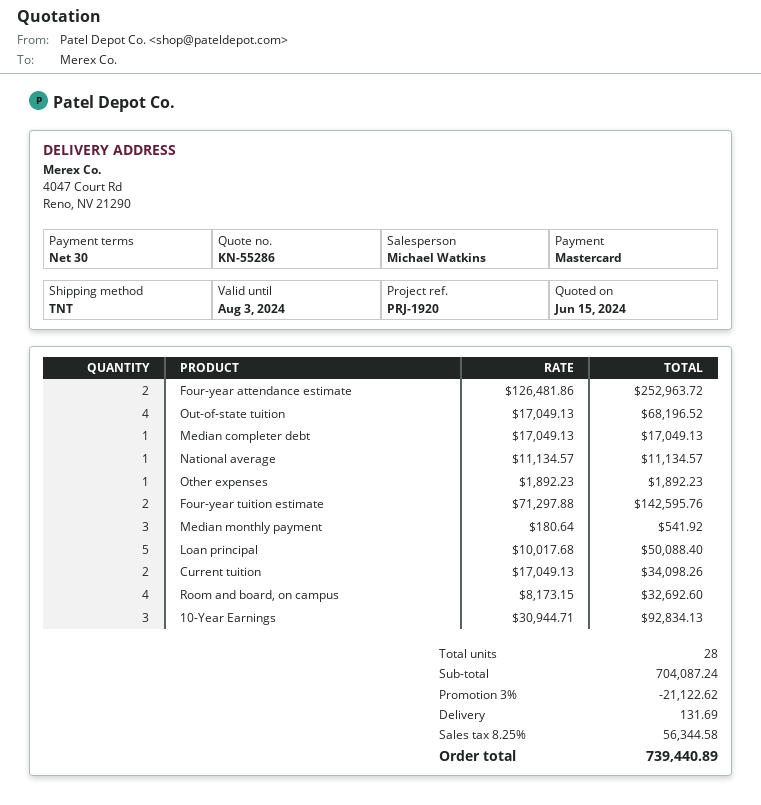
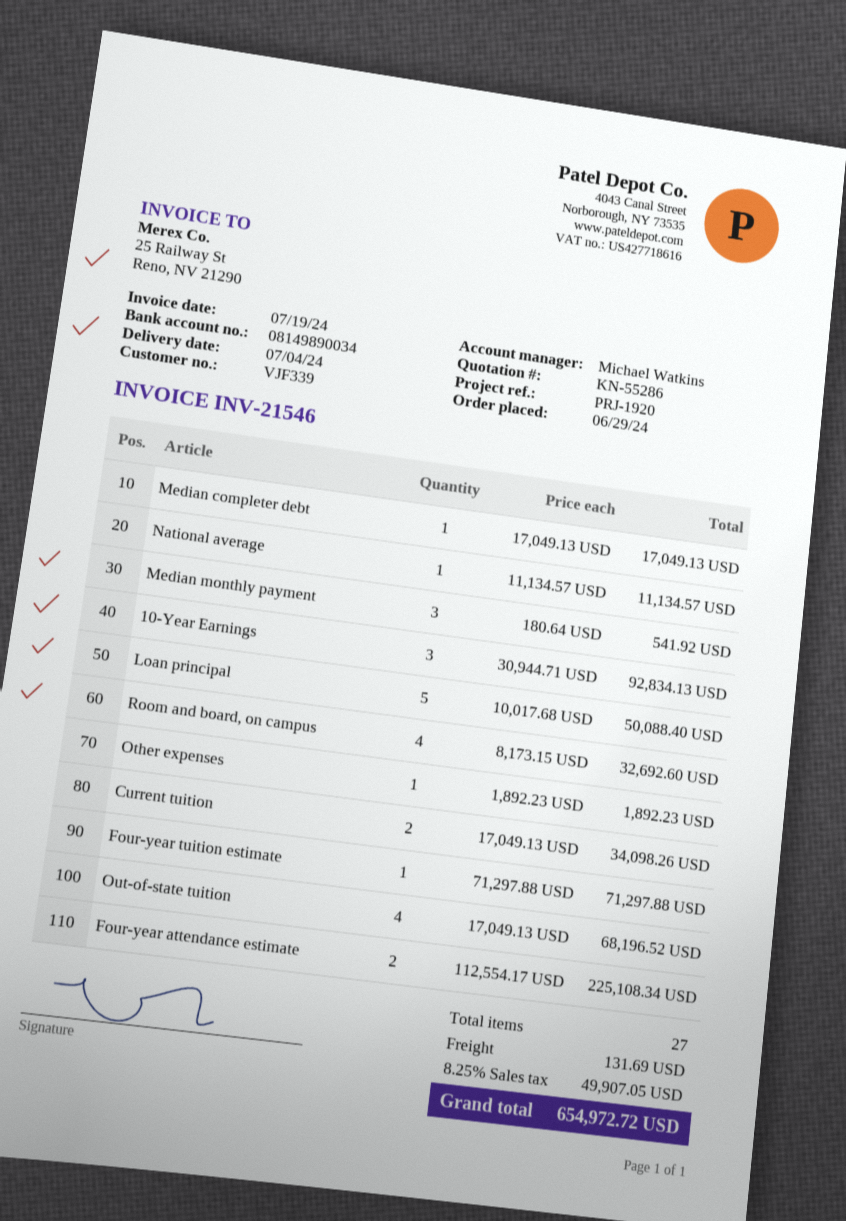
Four-year attendance estimate: 2 x 126481.86 = 252963.72 -> 2 x 112554.17 = 225108.34
Four-year tuition estimate: 2 x 71297.88 = 142595.76 -> 1 x 71297.88 = 71297.88
total quantity: 28 -> 27
discount: 3% = 21122.62 -> none
tax: 8.25% = 56344.58 -> 8.25% = 49907.05
total: 739440.89 -> 654972.72

